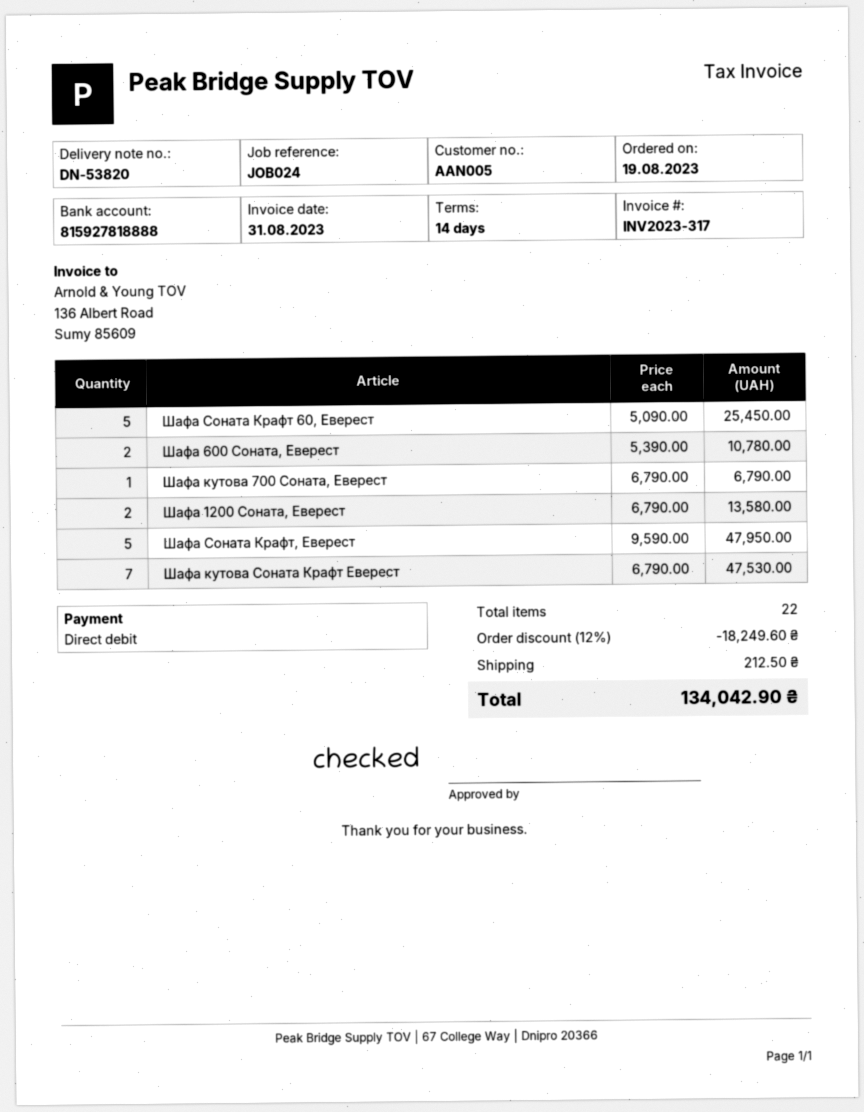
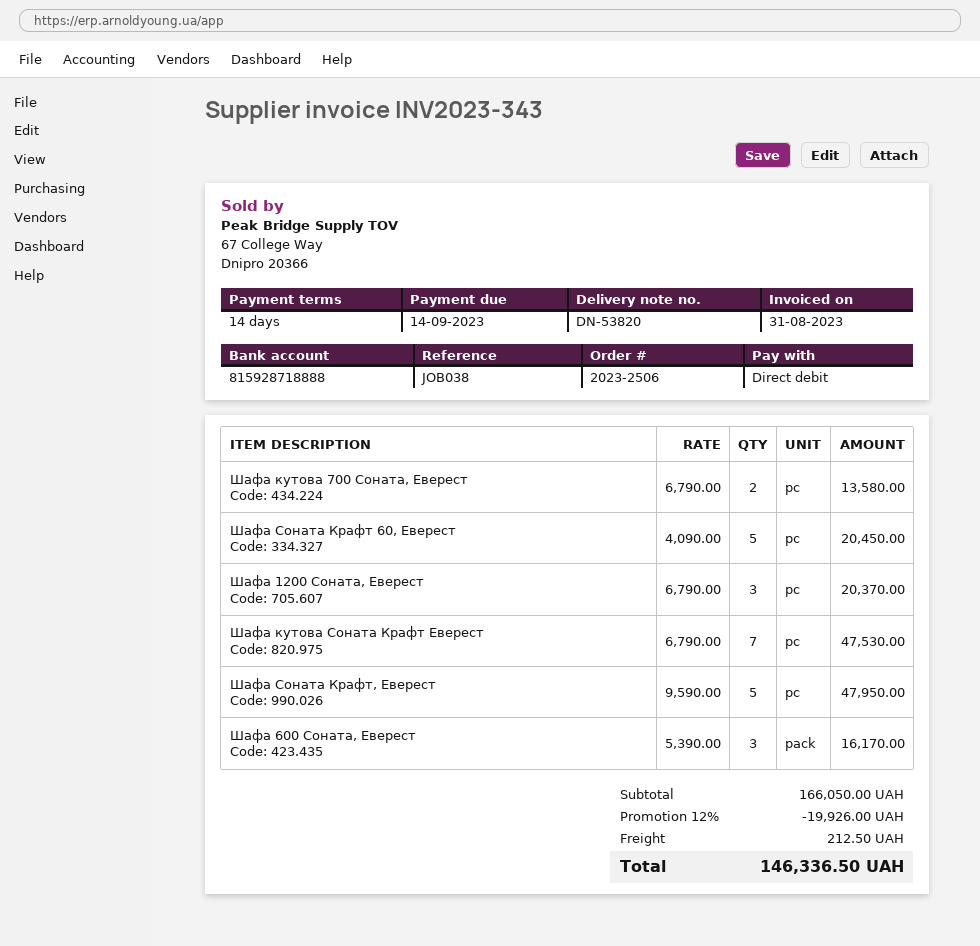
invoice number: INV2023-317 -> INV2023-343
reference: JOB024 -> JOB038
bank account: 815927818888 -> 815928718888
Шафа Соната Крафт 60, Еверест: 5 x 5090.00 = 25450.00 -> 5 x 4090.00 = 20450.00
Шафа 600 Соната, Еверест: 2 x 5390.00 = 10780.00 -> 3 x 5390.00 = 16170.00
Шафа кутова 700 Соната, Еверест: 1 x 6790.00 = 6790.00 -> 2 x 6790.00 = 13580.00
Шафа 1200 Соната, Еверест: 2 x 6790.00 = 13580.00 -> 3 x 6790.00 = 20370.00
discount: 12% = 18249.60 -> 12% = 19926.00
total: 134042.90 -> 146336.50

